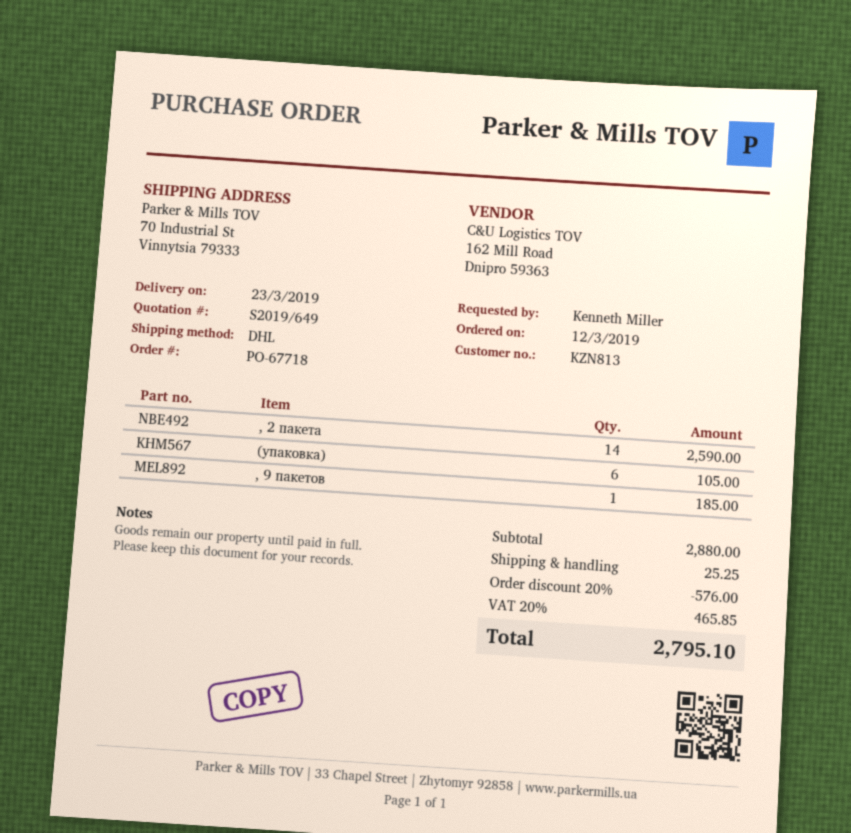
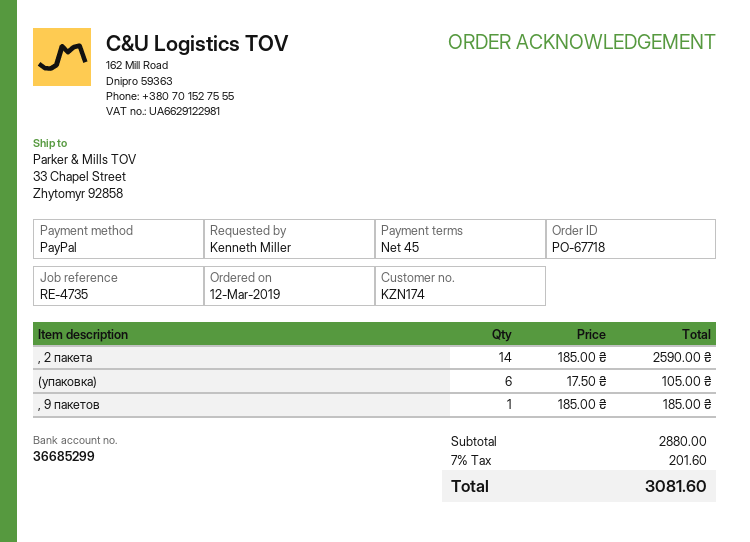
customer number: KZN813 -> KZN174
ship to: 70 Industrial St, Vinnytsia 79333 -> 33 Chapel Street, Zhytomyr 92858
discount: 20% = 576.00 -> none
shipping: 25.25 -> none
tax: 20% = 465.85 -> 7% = 201.60
total: 2795.10 -> 3081.60

